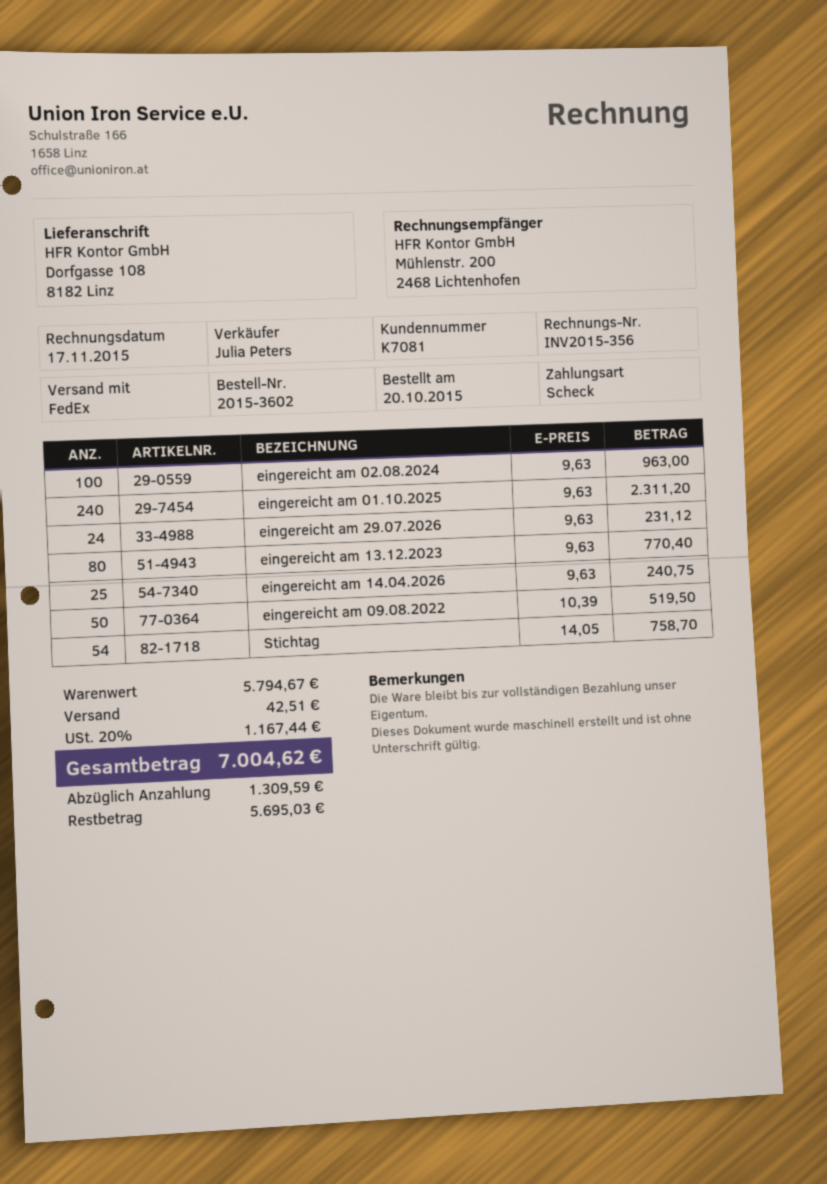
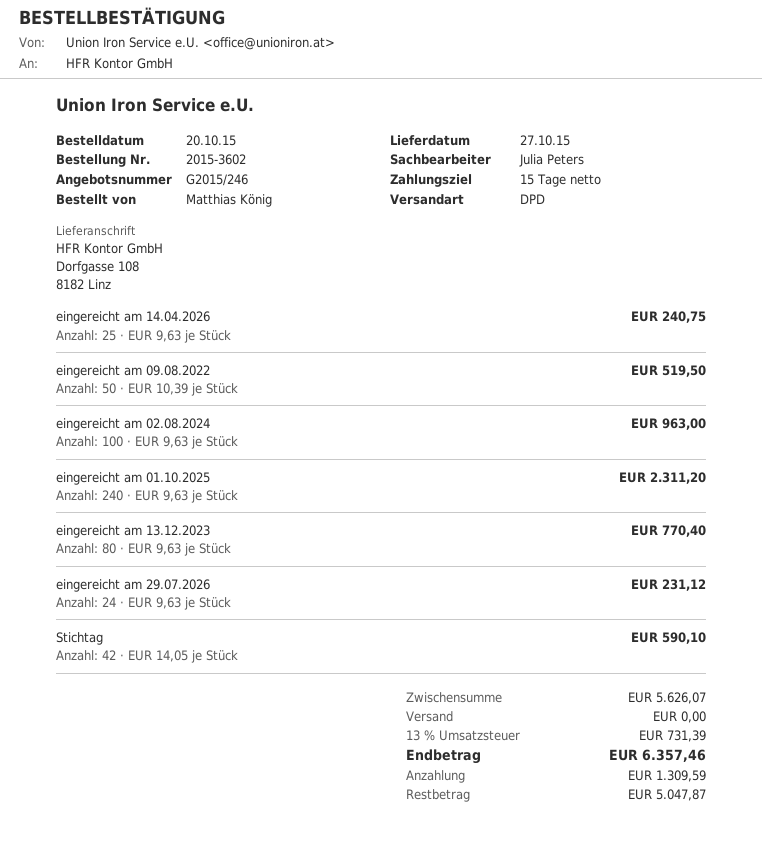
shipping method: FedEx -> DPD
Stichtag: 54 x 14.05 = 758.70 -> 42 x 14.05 = 590.10
subtotal: 5794.67 -> 5626.07
shipping: 42.51 -> 0.00
tax: 20% = 1167.44 -> 13% = 731.39
total: 7004.62 -> 6357.46
balance: 5695.03 -> 5047.87

